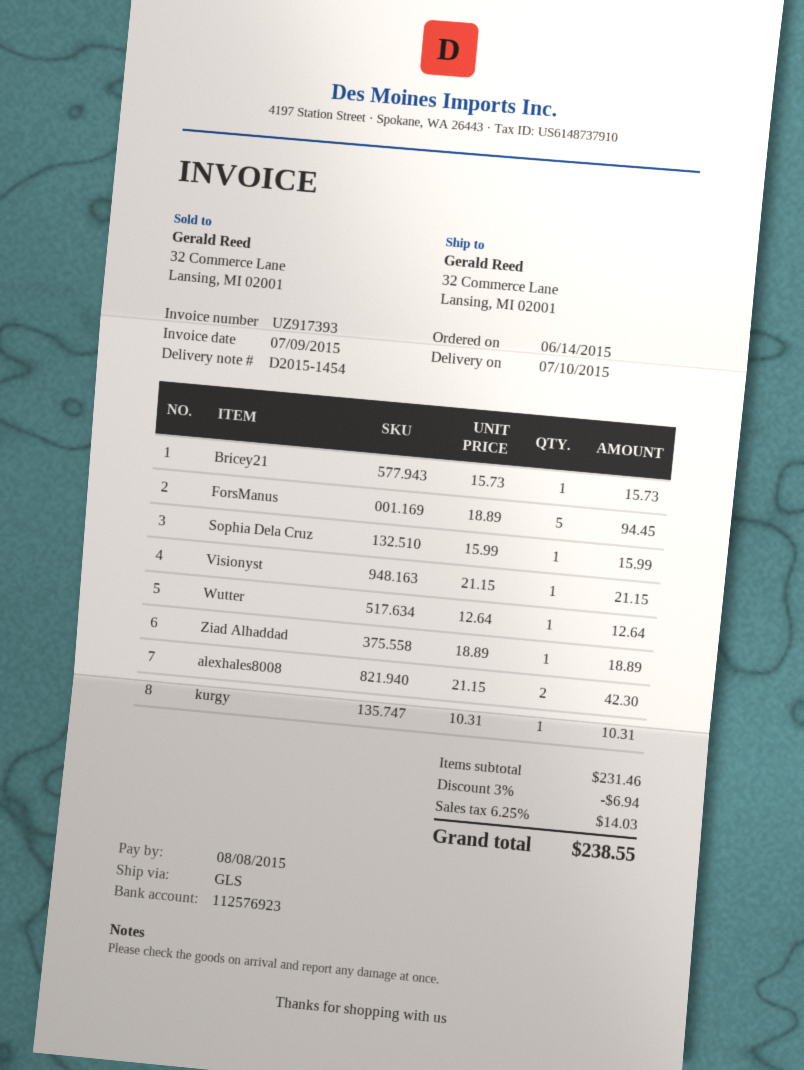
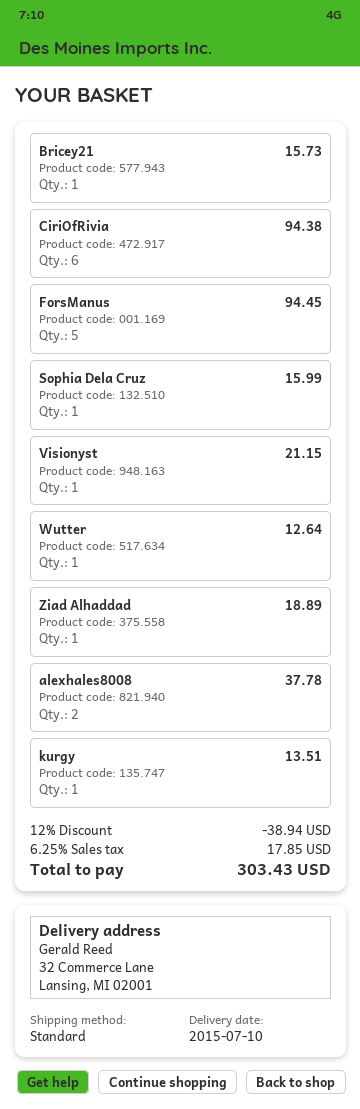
shipping method: GLS -> standard
alexhales8008: 2 for 42.30 -> 2 for 37.78
kurgy: 1 for 10.31 -> 1 for 13.51
CiriOfRivia: none -> 6 for 94.38
discount: 3% = 6.94 -> 12% = 38.94
tax: 6.25% = 14.03 -> 6.25% = 17.85
total: 238.55 -> 303.43

